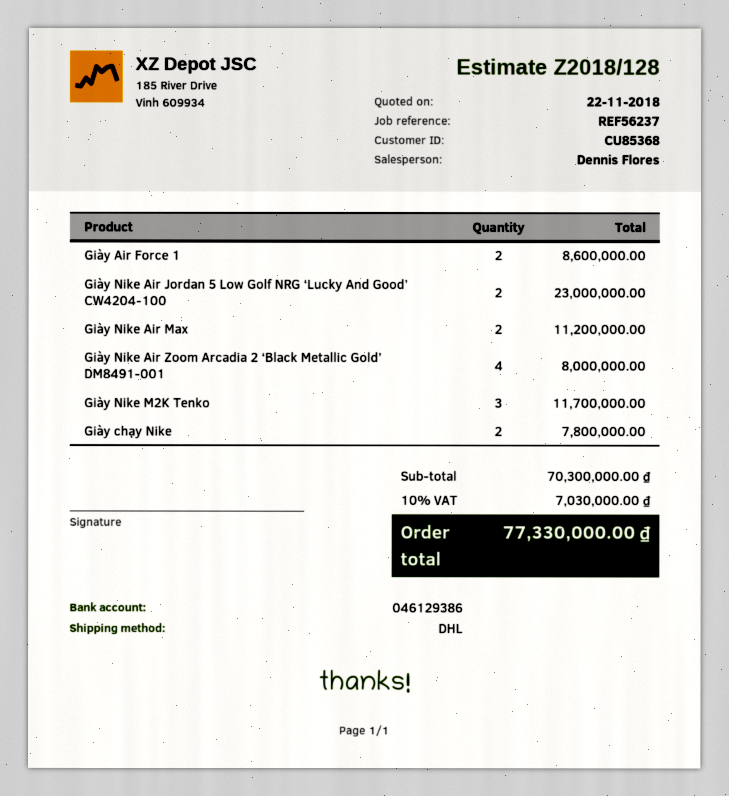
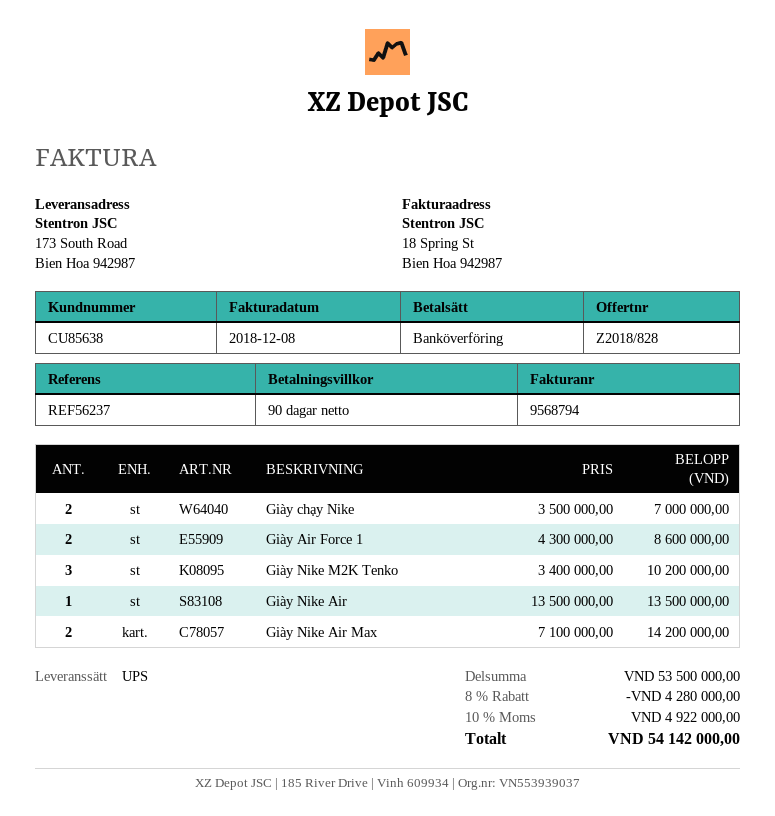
quote number: Z2018/128 -> Z2018/828
customer number: CU85368 -> CU85638
shipping method: DHL -> UPS
Giày Nike Air Jordan 5 Low Golf NRG ‘Lucky And Good’ CW4204-100: 2 for 23000000.00 -> none
Giày Nike Air Max: 2 for 11200000.00 -> 2 for 14200000.00
Giày Nike Air Zoom Arcadia 2 ‘Black Metallic Gold’ DM8491-001: 4 for 8000000.00 -> none
Giày Nike M2K Tenko: 3 for 11700000.00 -> 3 for 10200000.00
Giày chạy Nike: 2 for 7800000.00 -> 2 for 7000000.00
Giày Nike Air: none -> 1 for 13500000.00
subtotal: 70300000.00 -> 53500000.00
discount: none -> 8% = 4280000.00
tax: 10% = 7030000.00 -> 10% = 4922000.00
total: 77330000.00 -> 54142000.00

